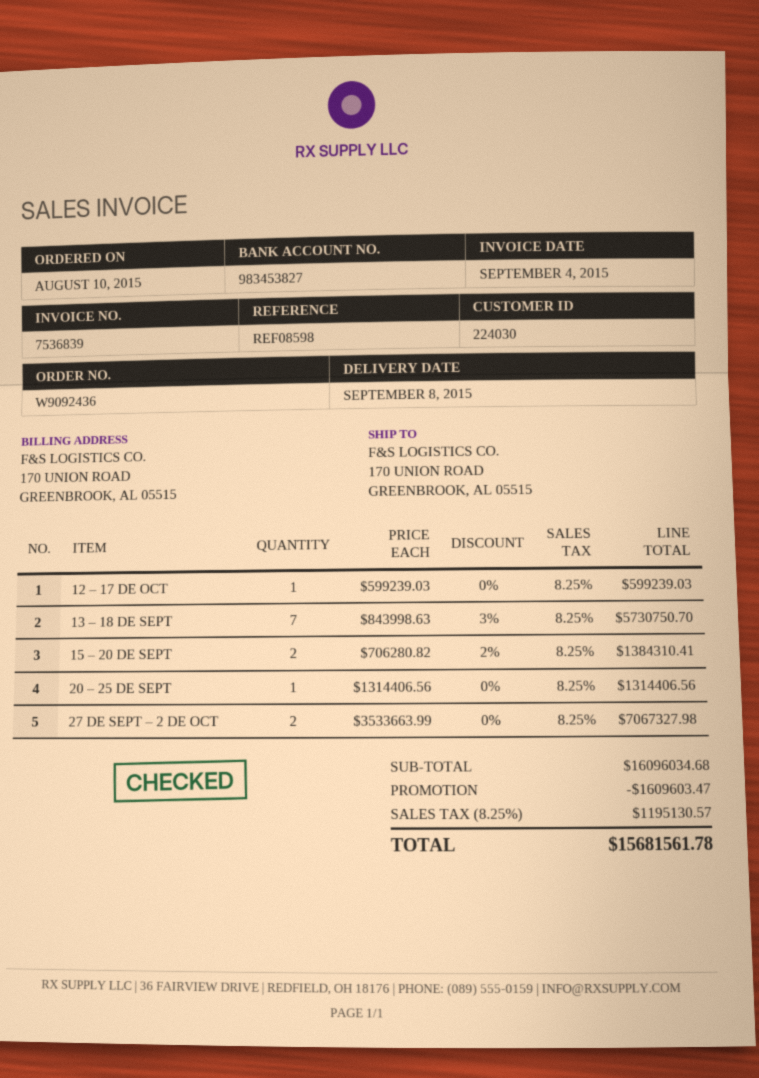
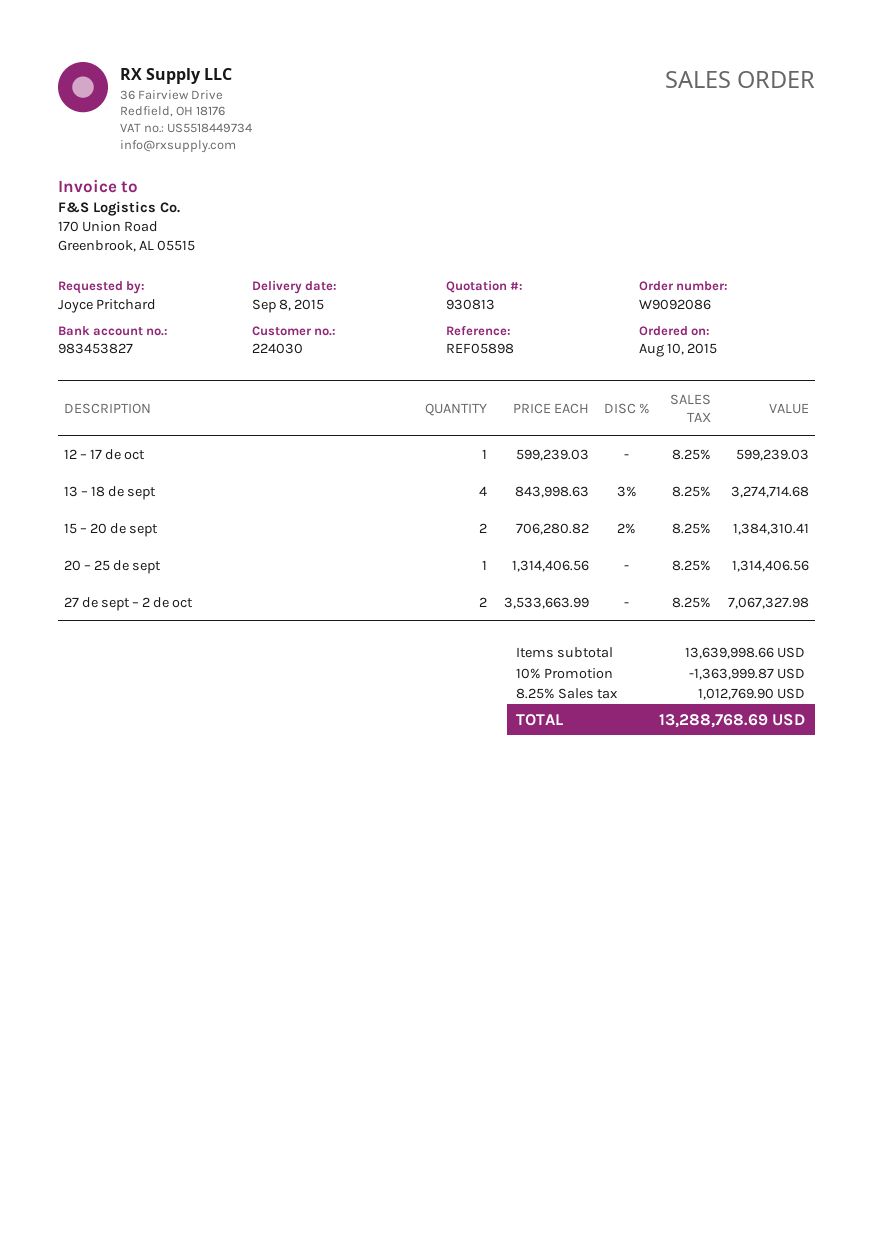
order number: W9092436 -> W9092086
reference: REF08598 -> REF05898
13 – 18 DE SEPT: 7 x 843998.63 - 3% = 5730750.70 -> 4 x 843998.63 - 3% = 3274714.68
subtotal: 16096034.68 -> 13639998.66
discount: 1609603.47 -> 1363999.87
tax: 8.25% = 1195130.57 -> 8.25% = 1012769.90
total: 15681561.78 -> 13288768.69

